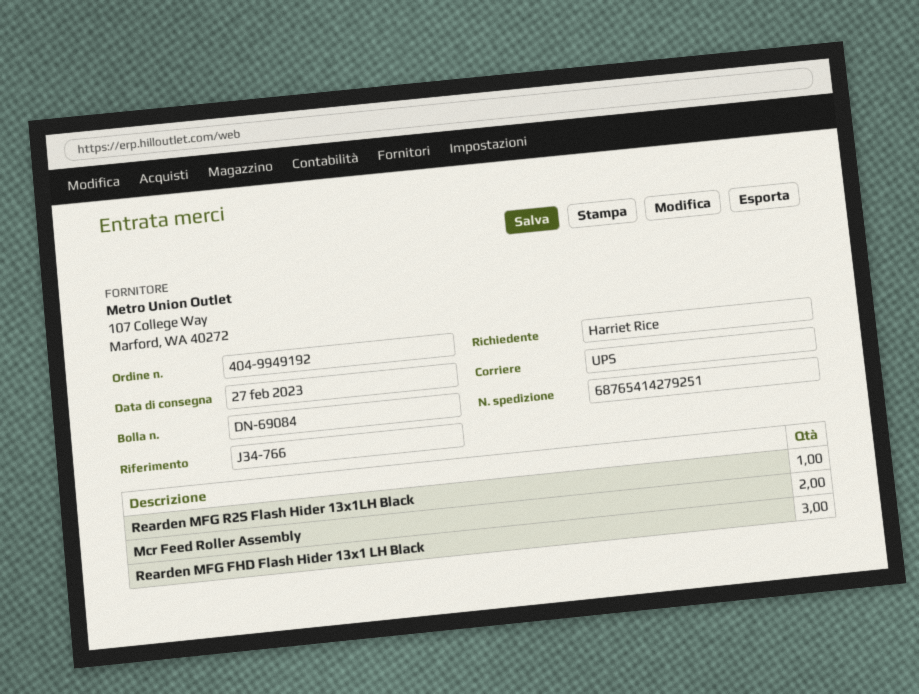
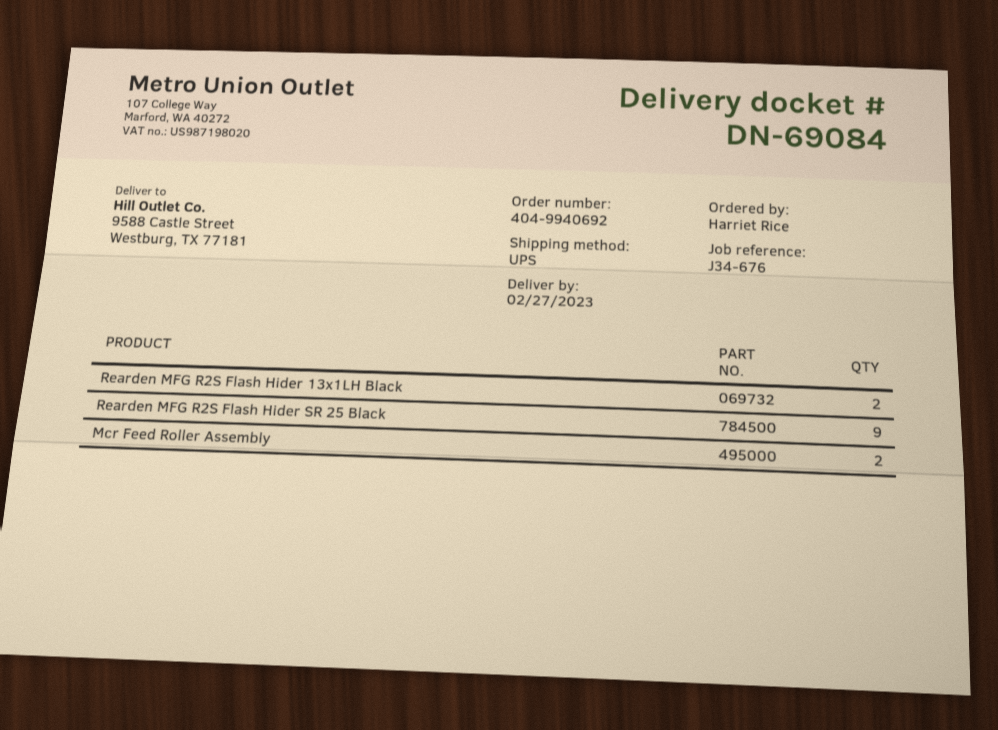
order number: 404-9949192 -> 404-9940692
reference: J34-766 -> J34-676
Rearden MFG R2S Flash Hider 13x1LH Black: 1 -> 2
Rearden MFG FHD Flash Hider 13x1 LH Black: 3 -> none
Rearden MFG R2S Flash Hider SR 25 Black: none -> 9

